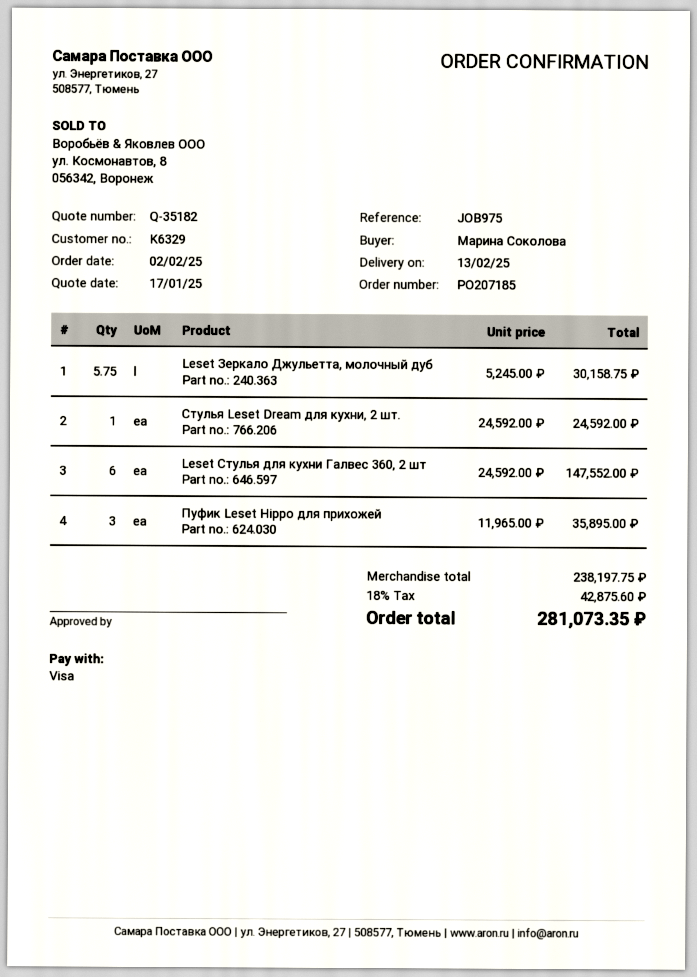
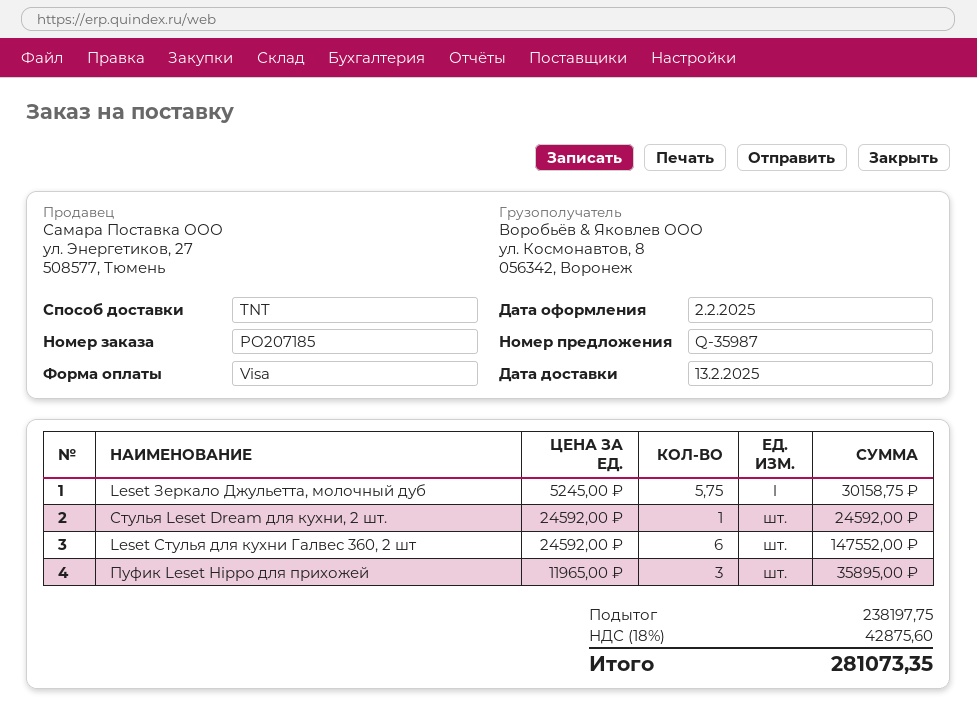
quote number: Q-35182 -> Q-35987

